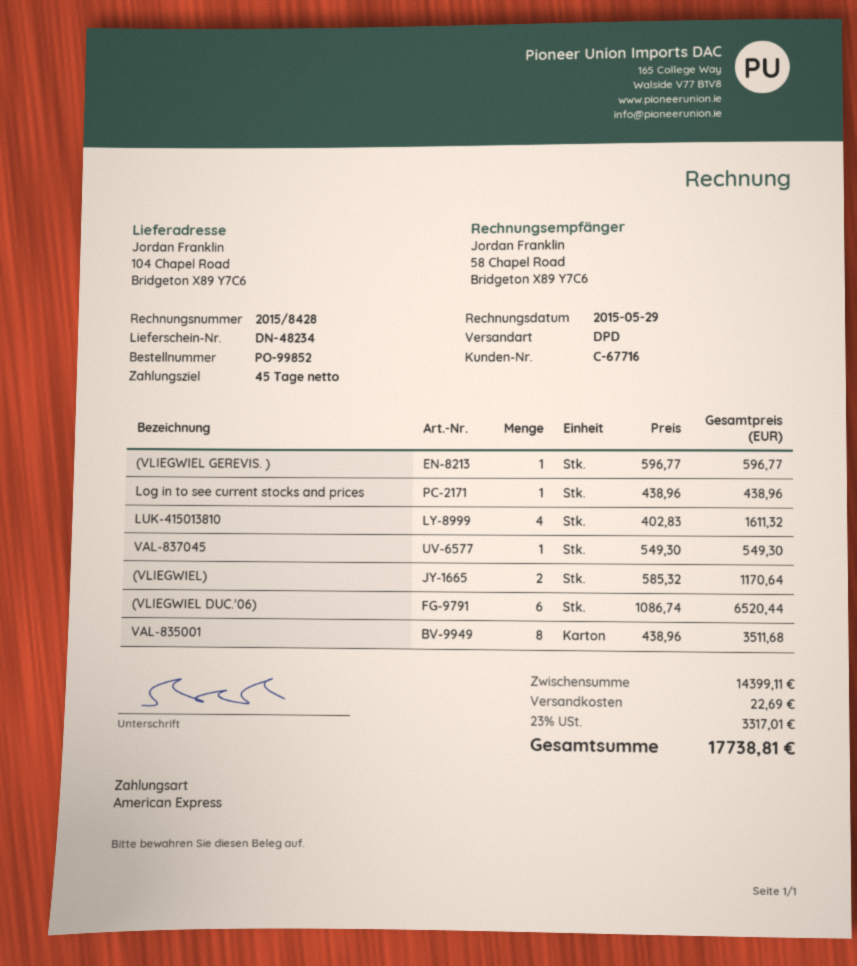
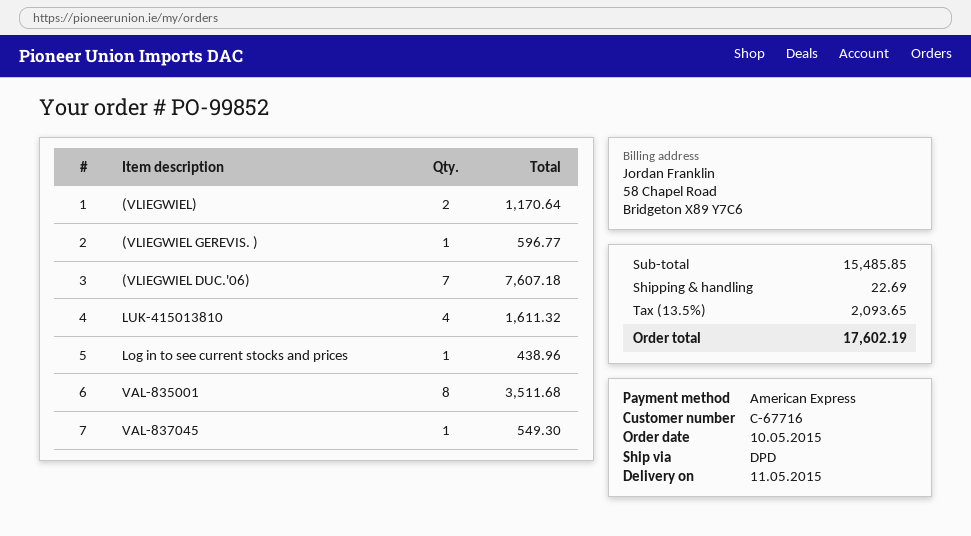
(VLIEGWIEL DUC.'06): 6 for 6520.44 -> 7 for 7607.18
subtotal: 14399.11 -> 15485.85
tax: 23% = 3317.01 -> 13.5% = 2093.65
total: 17738.81 -> 17602.19

